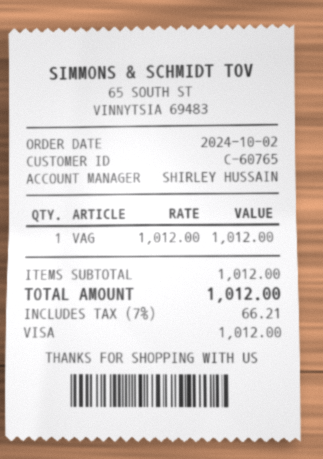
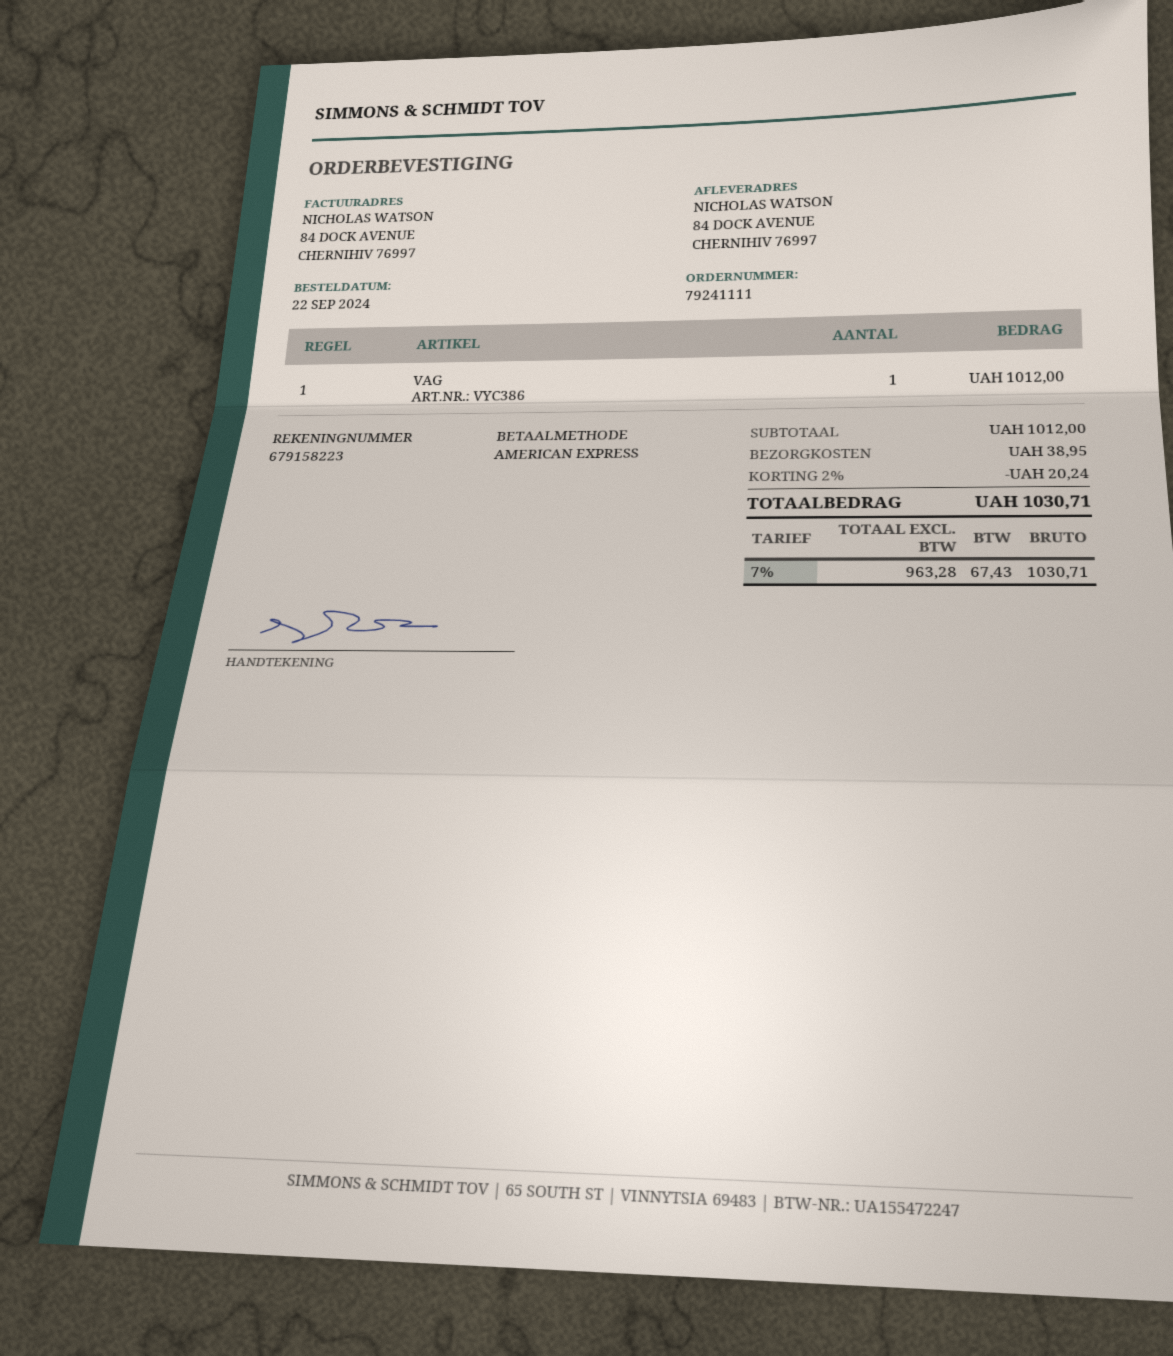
order date: 2024-10-02 -> 2024-09-22
payment method: Visa -> American Express
discount: none -> 2% = 20.24
shipping: none -> 38.95
tax: 7% = 66.21 -> 7% = 67.43
total: 1012.00 -> 1030.71

